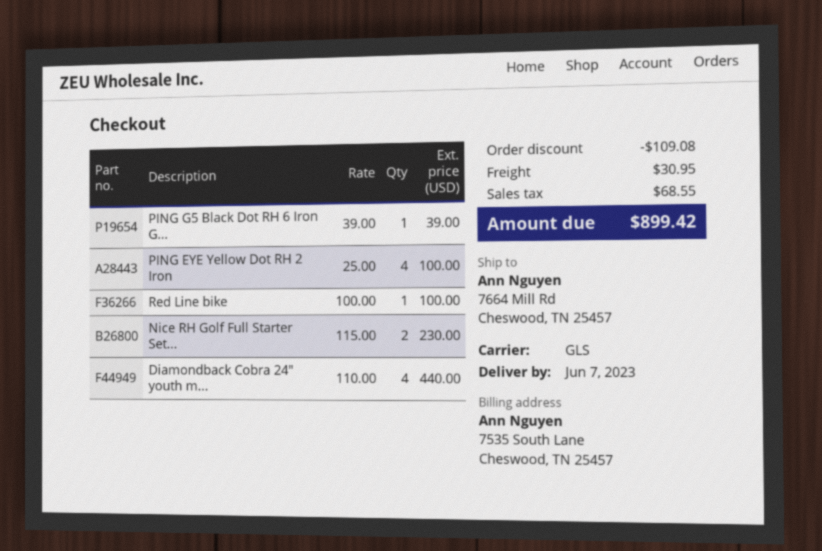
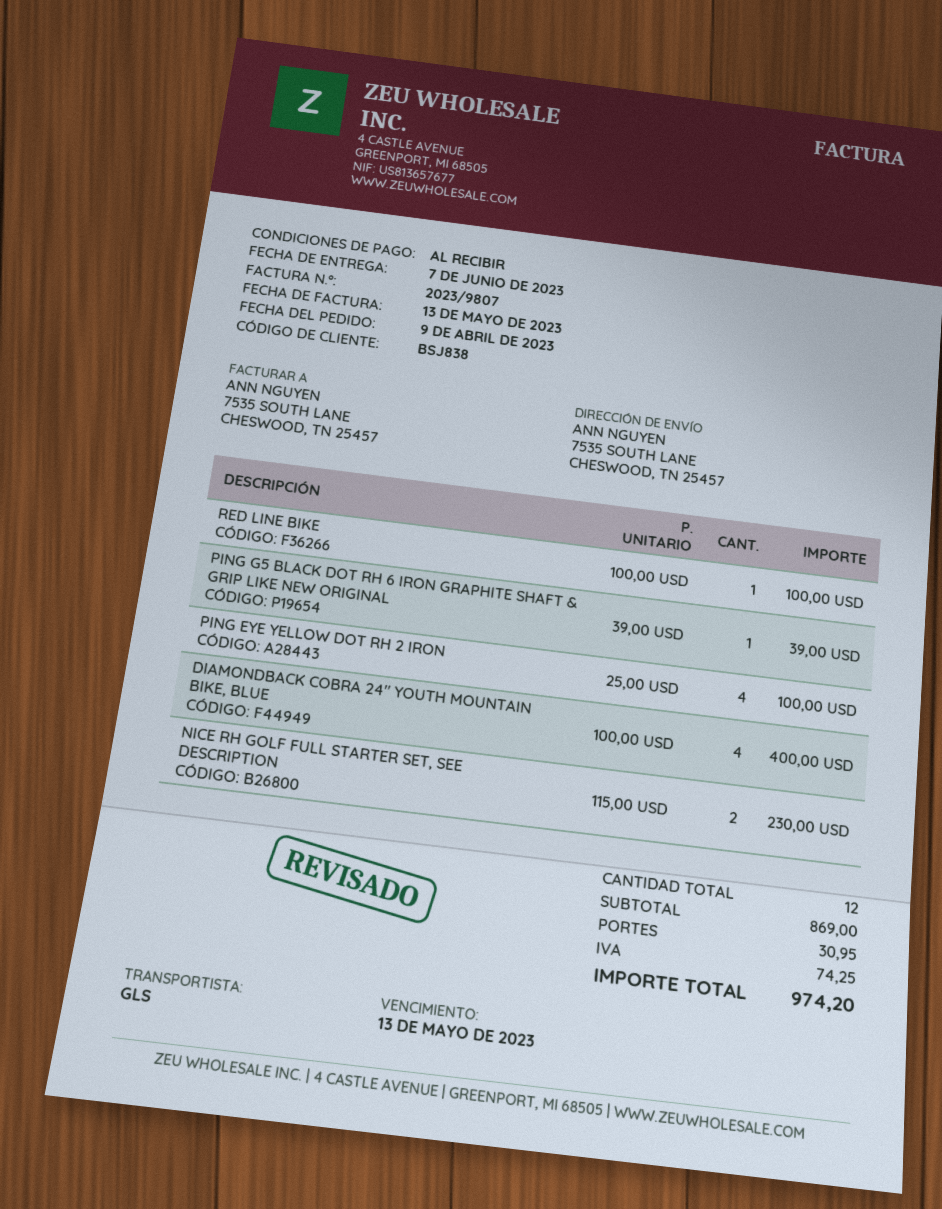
ship to: 7664 Mill Rd, Cheswood, TN 25457 -> 7535 SOUTH LANE, CHESWOOD, TN 25457
Diamondback Cobra 24" youth m...: 4 x 110.00 = 440.00 -> 4 x 100.00 = 400.00
discount: 109.08 -> none
tax: 68.55 -> 74.25
total: 899.42 -> 974.20

